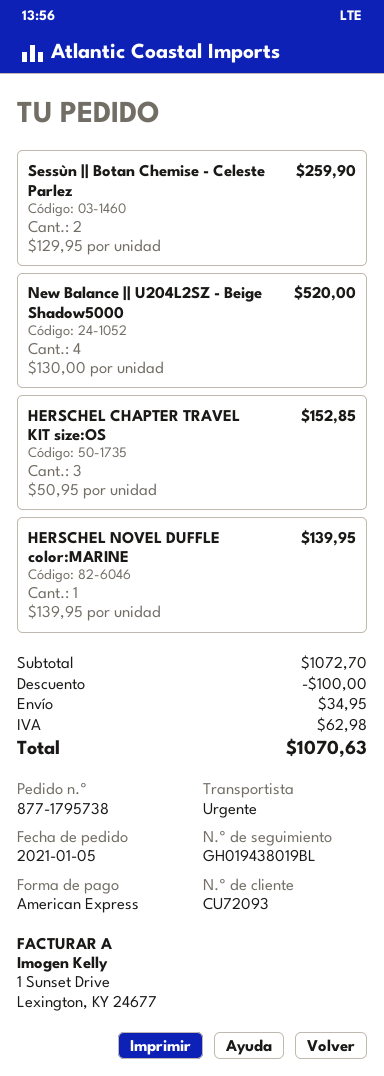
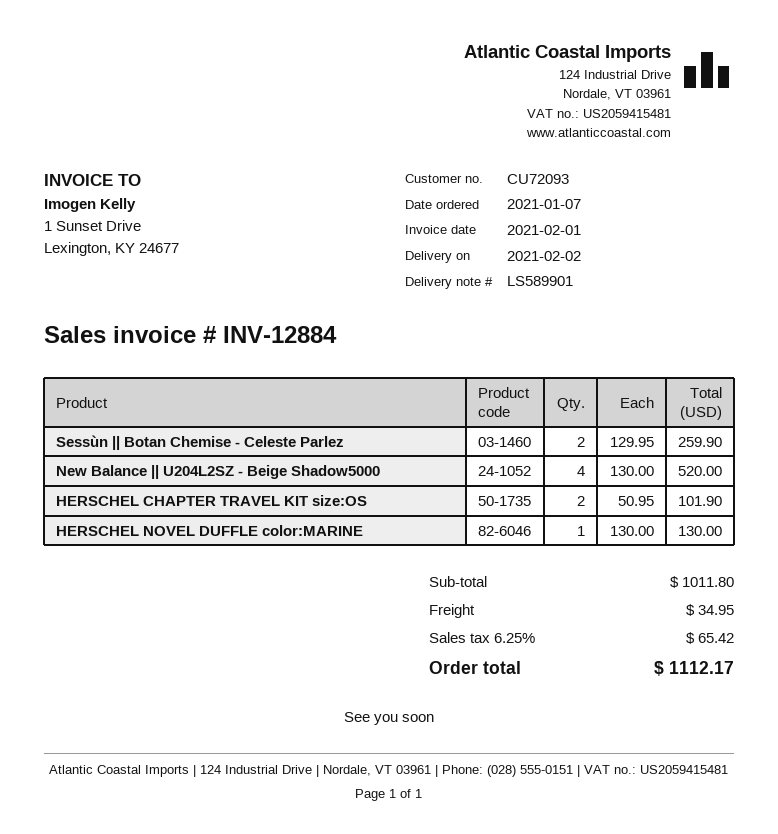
order date: 2021-01-05 -> 2021-01-07
HERSCHEL CHAPTER TRAVEL KIT size:OS: 3 x 50.95 = 152.85 -> 2 x 50.95 = 101.90
HERSCHEL NOVEL DUFFLE color:MARINE: 1 x 139.95 = 139.95 -> 1 x 130.00 = 130.00
subtotal: 1072.70 -> 1011.80
discount: 100.00 -> none
tax: 62.98 -> 65.42
total: 1070.63 -> 1112.17

